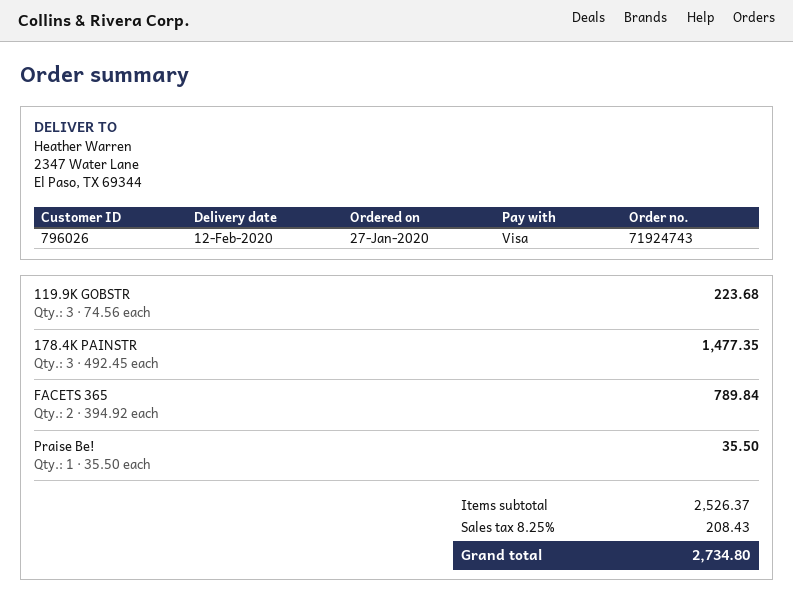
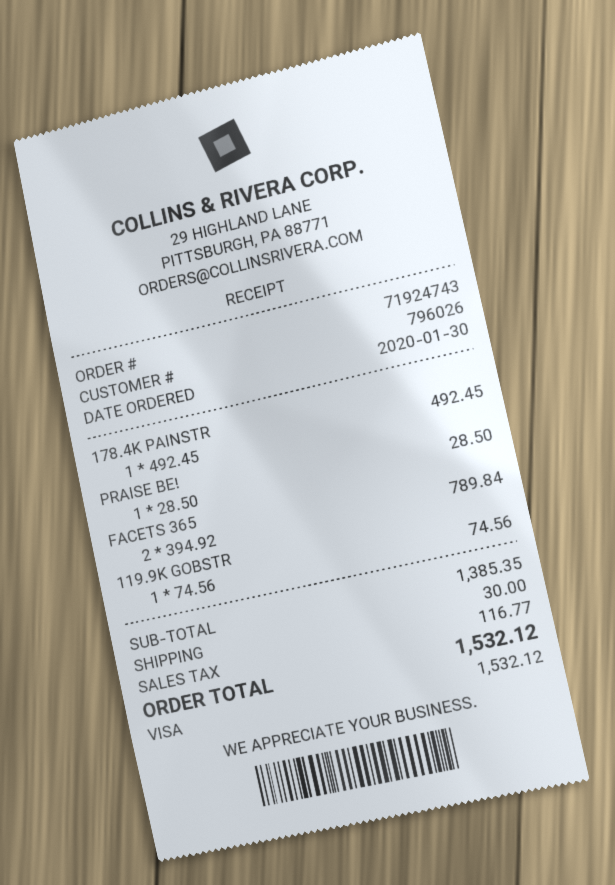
order date: 2020-01-27 -> 2020-01-30
119.9K GOBSTR: 3 x 74.56 = 223.68 -> 1 x 74.56 = 74.56
178.4K PAINSTR: 3 x 492.45 = 1477.35 -> 1 x 492.45 = 492.45
Praise Be!: 1 x 35.50 = 35.50 -> 1 x 28.50 = 28.50
subtotal: 2526.37 -> 1385.35
shipping: none -> 30.00
tax: 208.43 -> 116.77
total: 2734.80 -> 1532.12

